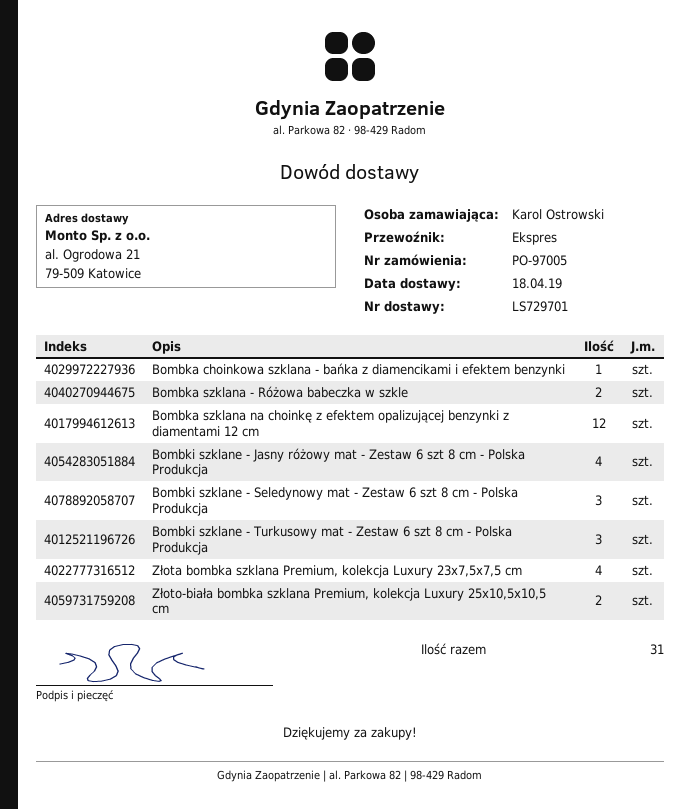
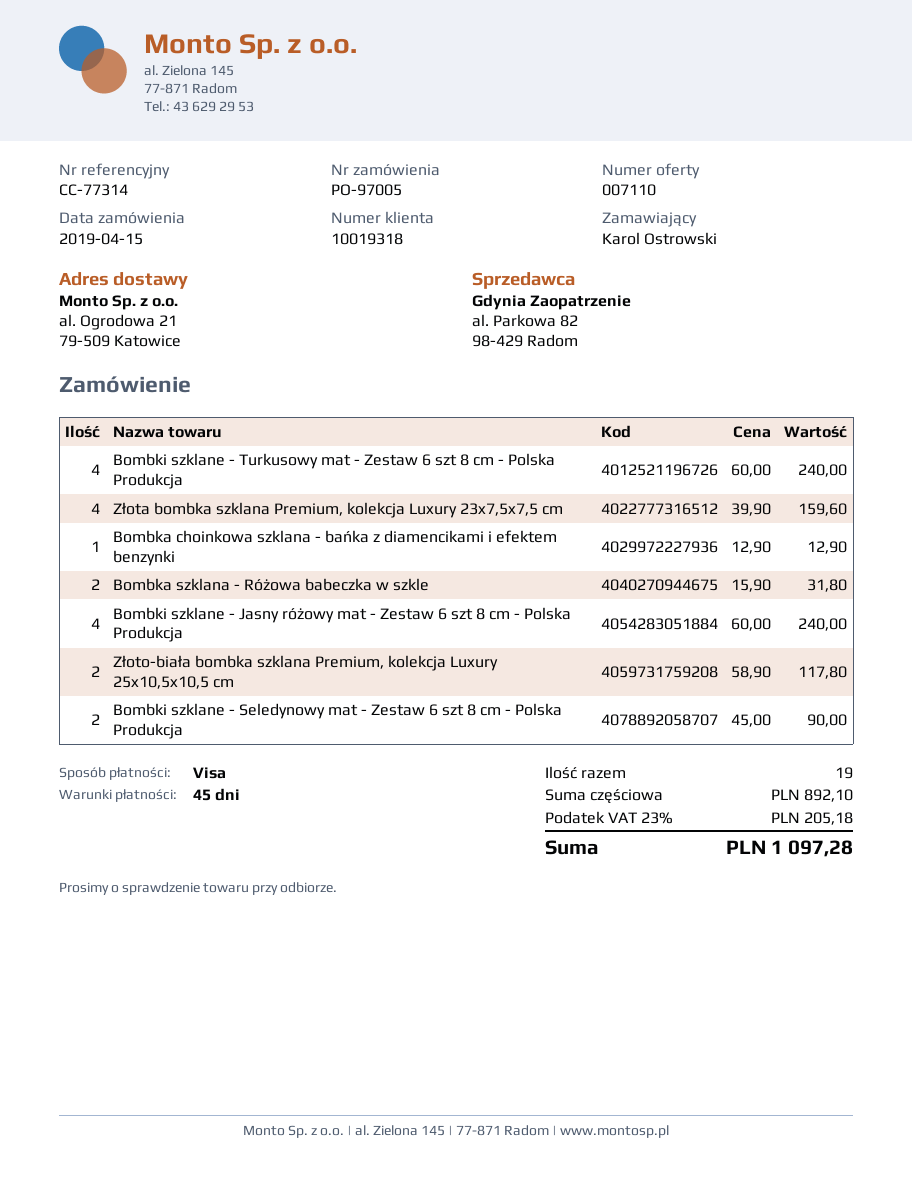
Bombka szklana na choinkę z efektem opalizującej benzynki z diamentami 12 cm: 12 -> none
Bombki szklane - Seledynowy mat - Zestaw 6 szt 8 cm - Polska Produkcja: 3 -> 2
Bombki szklane - Turkusowy mat - Zestaw 6 szt 8 cm - Polska Produkcja: 3 -> 4
total quantity: 31 -> 19

